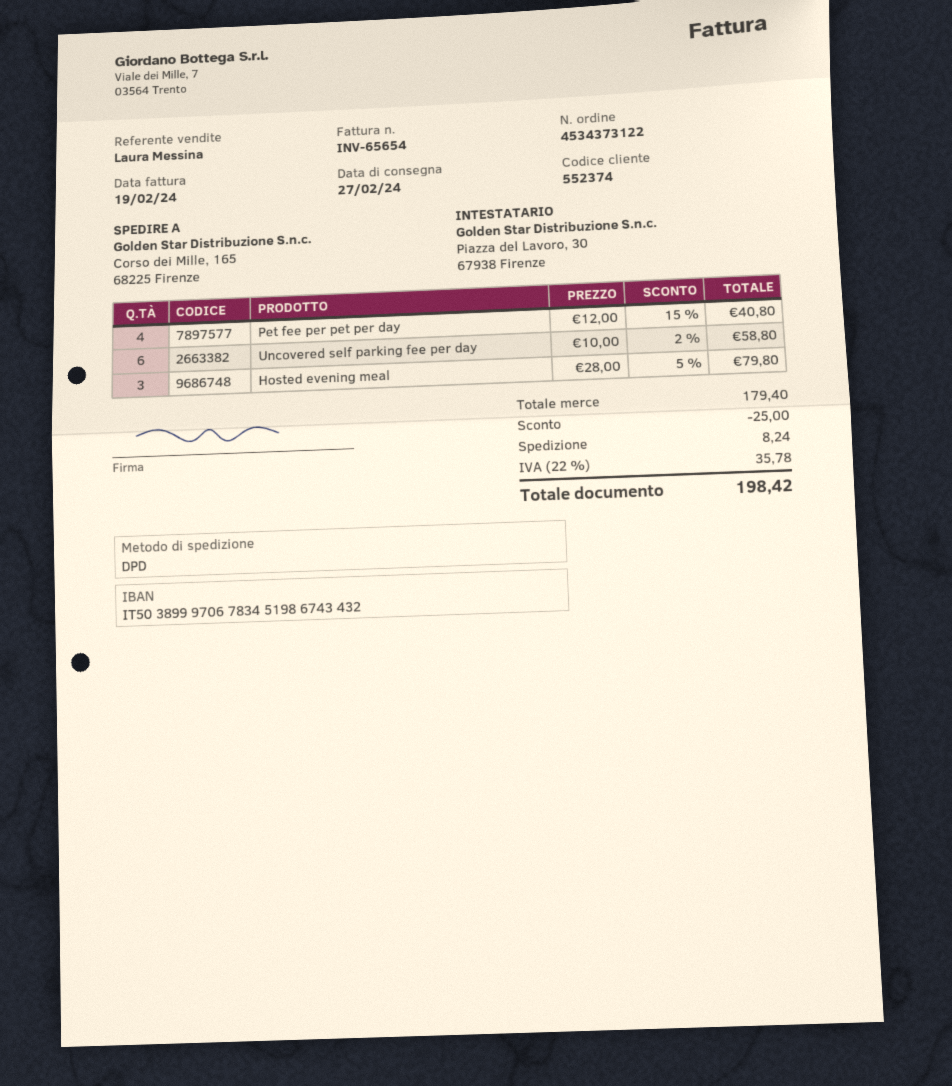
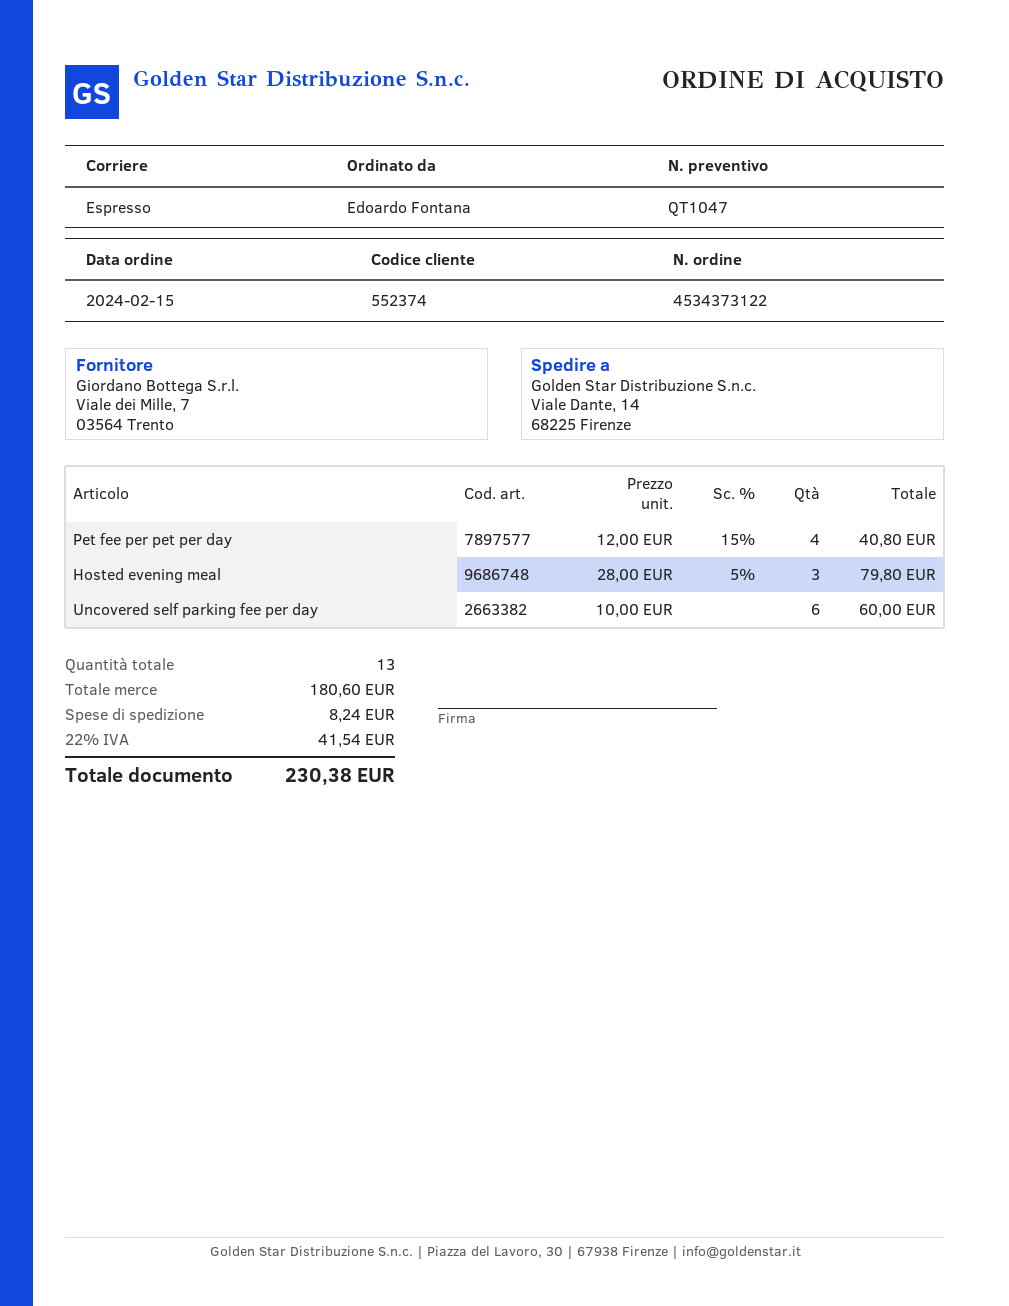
shipping method: DPD -> express
ship to: Corso dei Mille, 165, 68225 Firenze -> Viale Dante, 14, 68225 Firenze
Uncovered self parking fee per day: 6 x 10.00 - 2% = 58.80 -> 6 x 10.00 = 60.00
subtotal: 179.40 -> 180.60
discount: 25.00 -> none
tax: 22% = 35.78 -> 22% = 41.54
total: 198.42 -> 230.38

